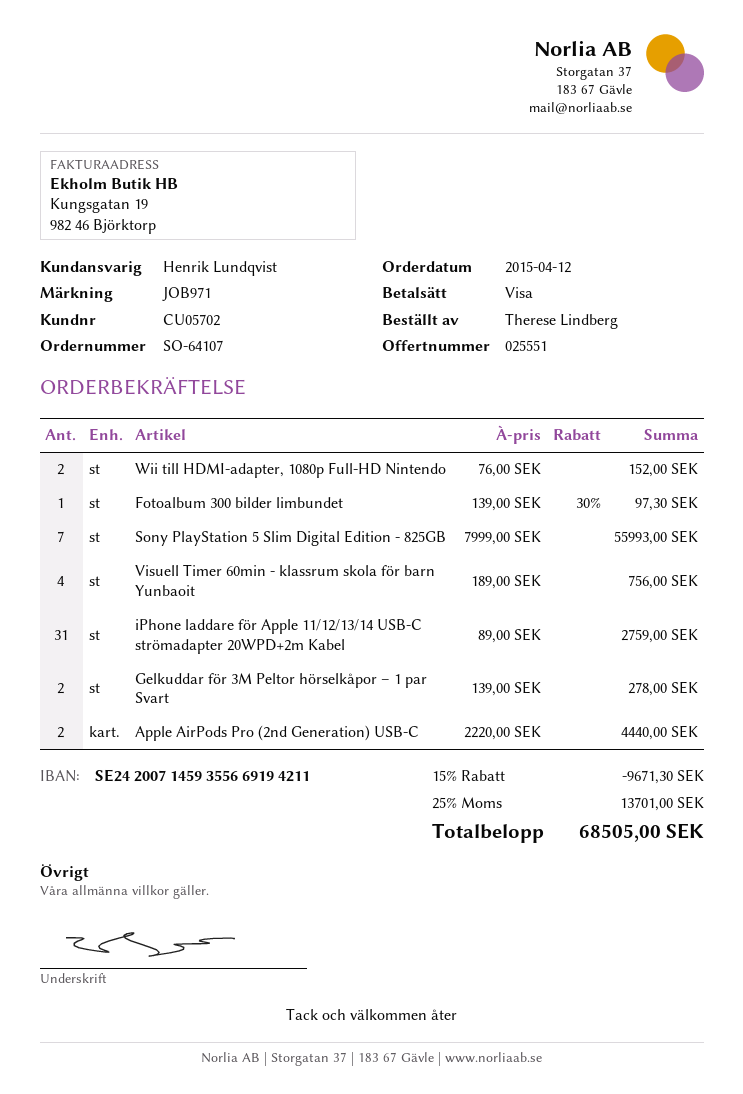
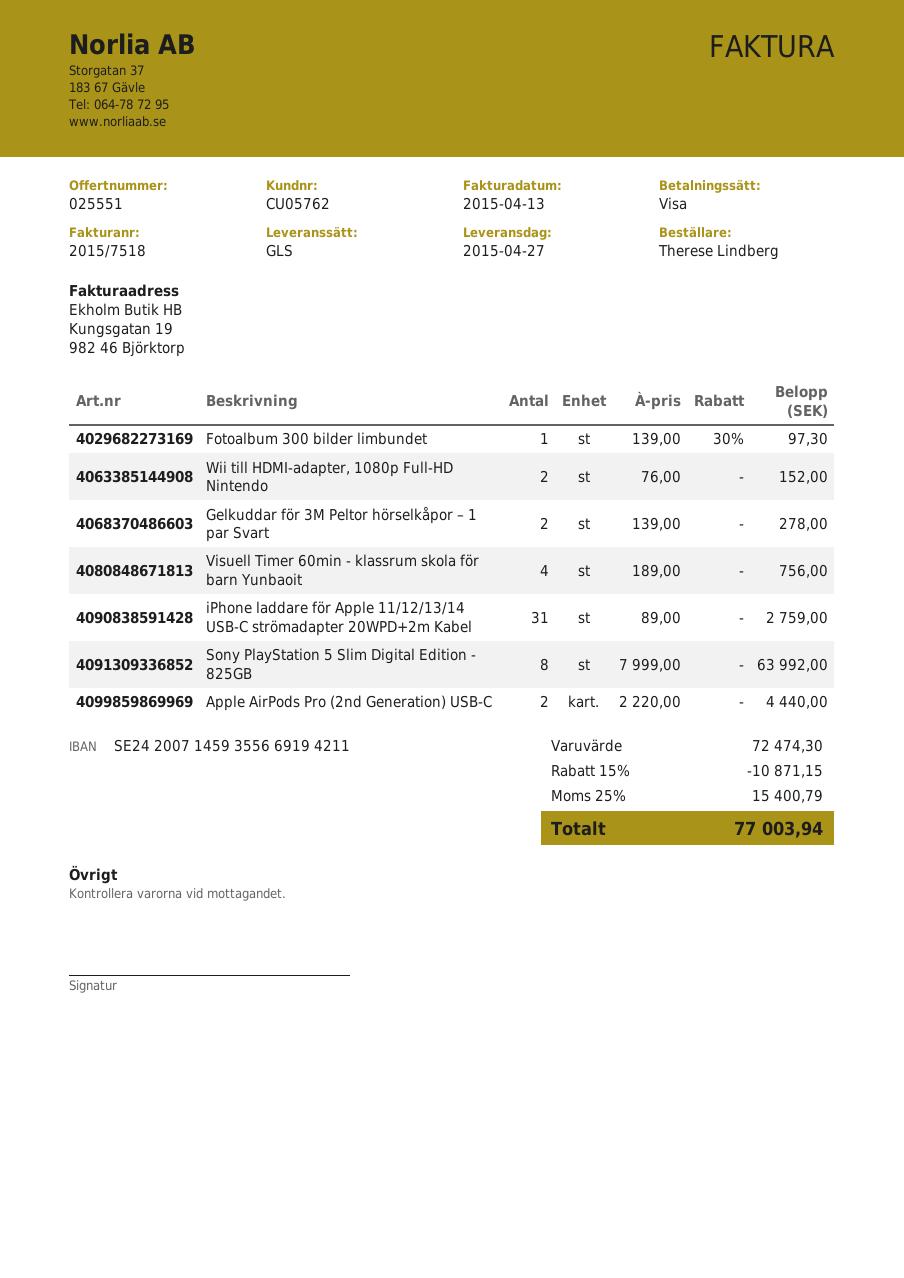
customer number: CU05702 -> CU05762
Sony PlayStation 5 Slim Digital Edition - 825GB: 7 x 7999.00 = 55993.00 -> 8 x 7999.00 = 63992.00
discount: 15% = 9671.30 -> 15% = 10871.15
tax: 25% = 13701.00 -> 25% = 15400.79
total: 68505.00 -> 77003.94

